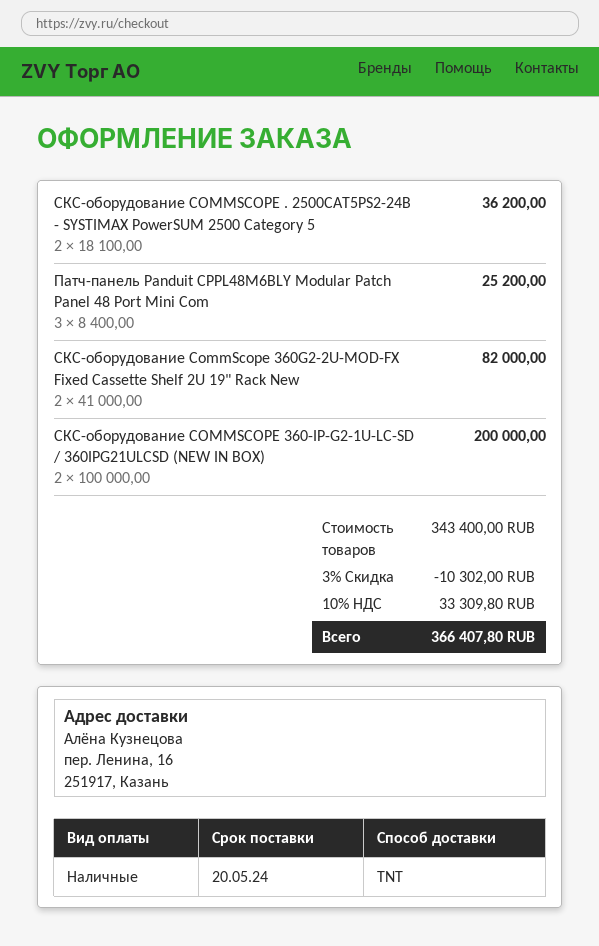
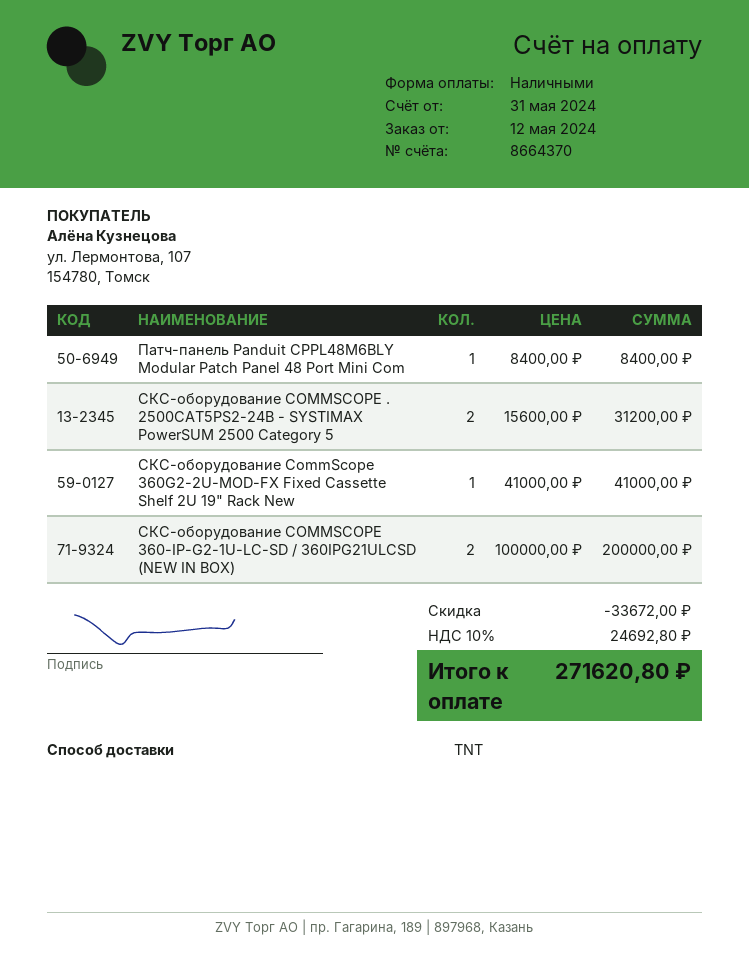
СКС-оборудование COMMSCOPE . 2500CAT5PS2-24B - SYSTIMAX PowerSUM 2500 Category 5: 2 x 18100.00 = 36200.00 -> 2 x 15600.00 = 31200.00
Патч-панель Panduit CPPL48M6BLY Modular Patch Panel 48 Port Mini Com: 3 x 8400.00 = 25200.00 -> 1 x 8400.00 = 8400.00
СКС-оборудование CommScope 360G2-2U-MOD-FX Fixed Cassette Shelf 2U 19" Rack New: 2 x 41000.00 = 82000.00 -> 1 x 41000.00 = 41000.00
discount: 10302.00 -> 33672.00
tax: 10% = 33309.80 -> 10% = 24692.80
total: 366407.80 -> 271620.80

